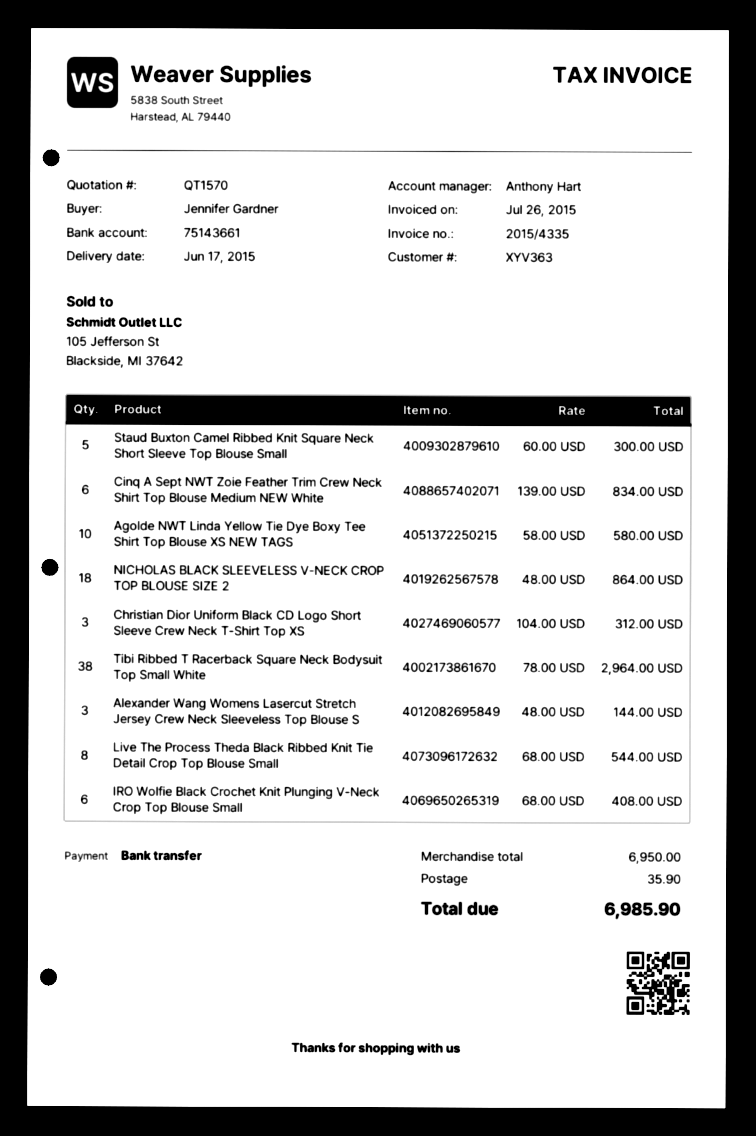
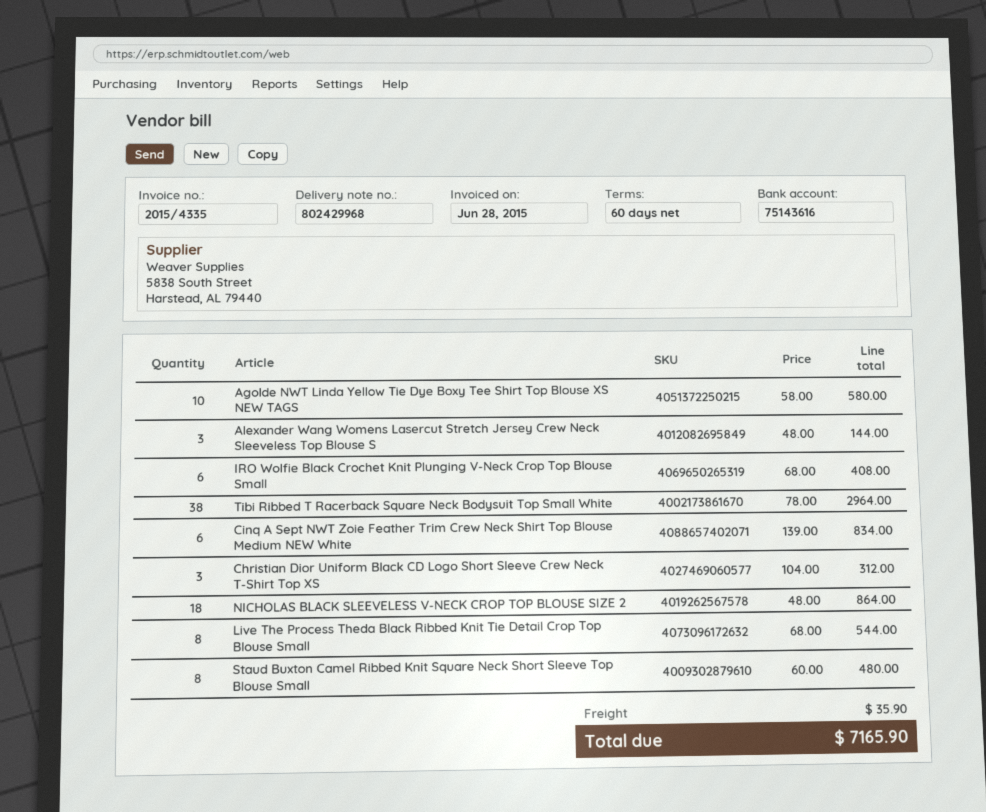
invoice date: 2015-07-26 -> 2015-06-28
bank account: 75143661 -> 75143616
Staud Buxton Camel Ribbed Knit Square Neck Short Sleeve Top Blouse Small: 5 x 60.00 = 300.00 -> 8 x 60.00 = 480.00
total: 6985.90 -> 7165.90

